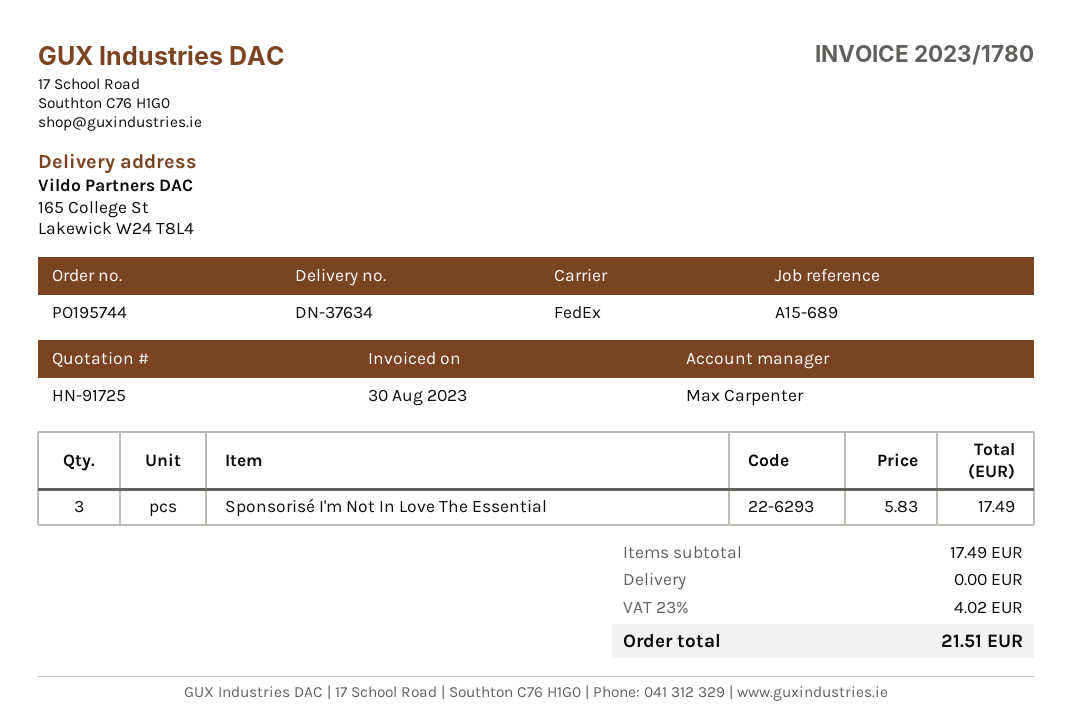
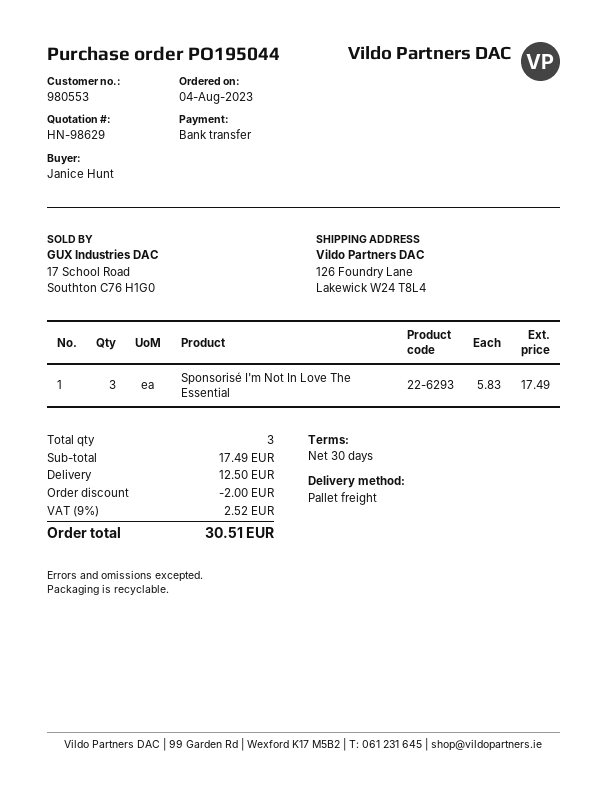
quote number: HN-91725 -> HN-98629
order number: PO195744 -> PO195044
shipping method: FedEx -> pallet freight
ship to: 165 College St, Lakewick W24 T8L4 -> 126 Foundry Lane, Lakewick W24 T8L4
discount: none -> 2.00
shipping: 0.00 -> 12.50
tax: 23% = 4.02 -> 9% = 2.52
total: 21.51 -> 30.51

